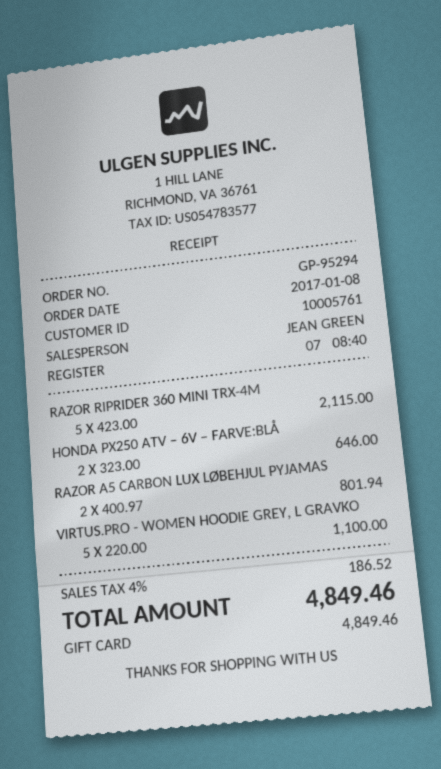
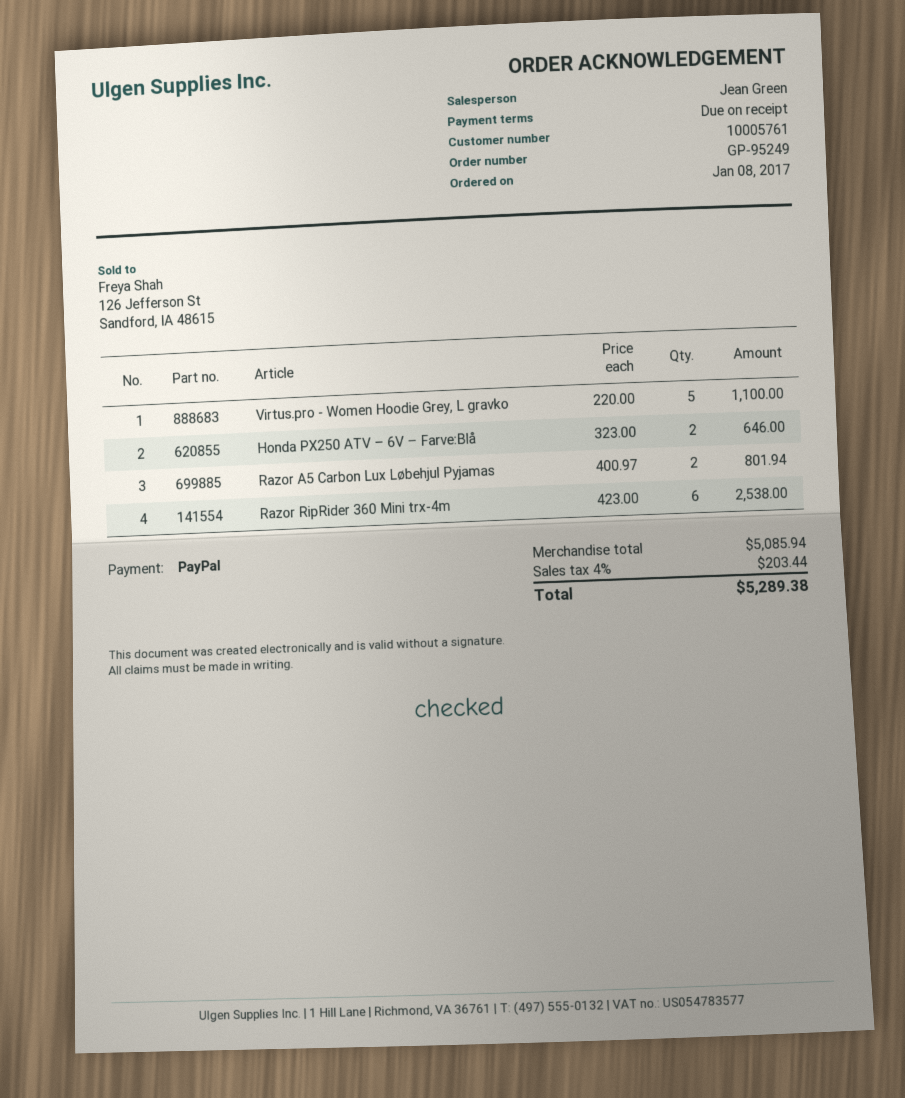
order number: GP-95294 -> GP-95249
payment method: gift card -> PayPal
RAZOR RIPRIDER 360 MINI TRX-4M: 5 x 423.00 = 2115.00 -> 6 x 423.00 = 2538.00
tax: 4% = 186.52 -> 4% = 203.44
total: 4849.46 -> 5289.38

